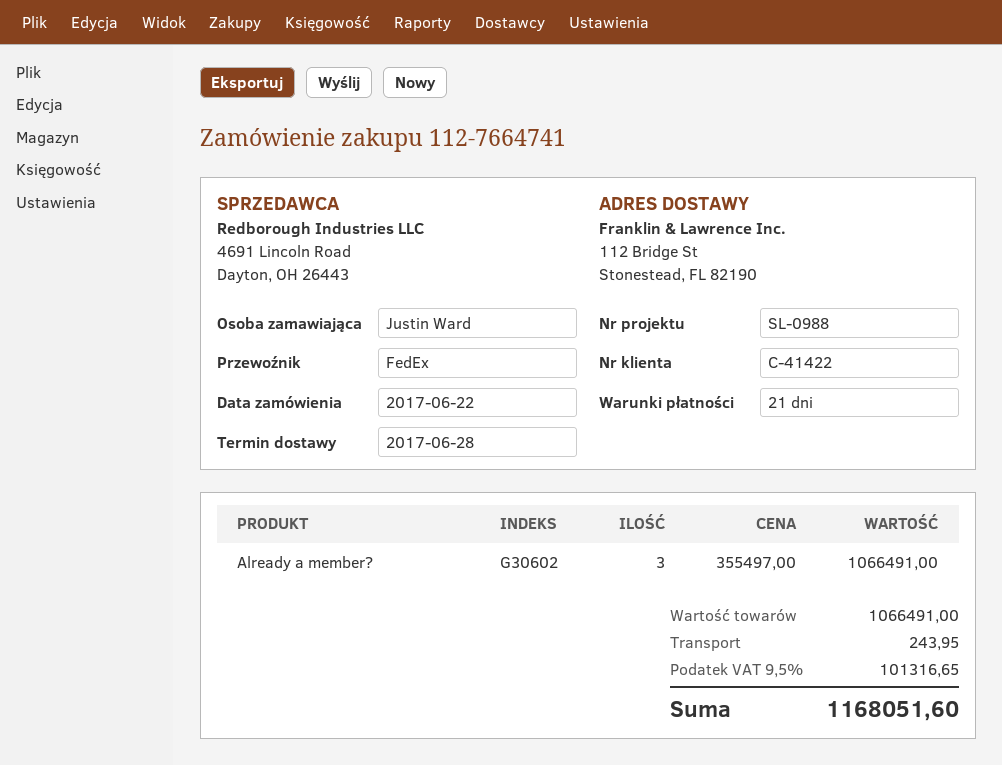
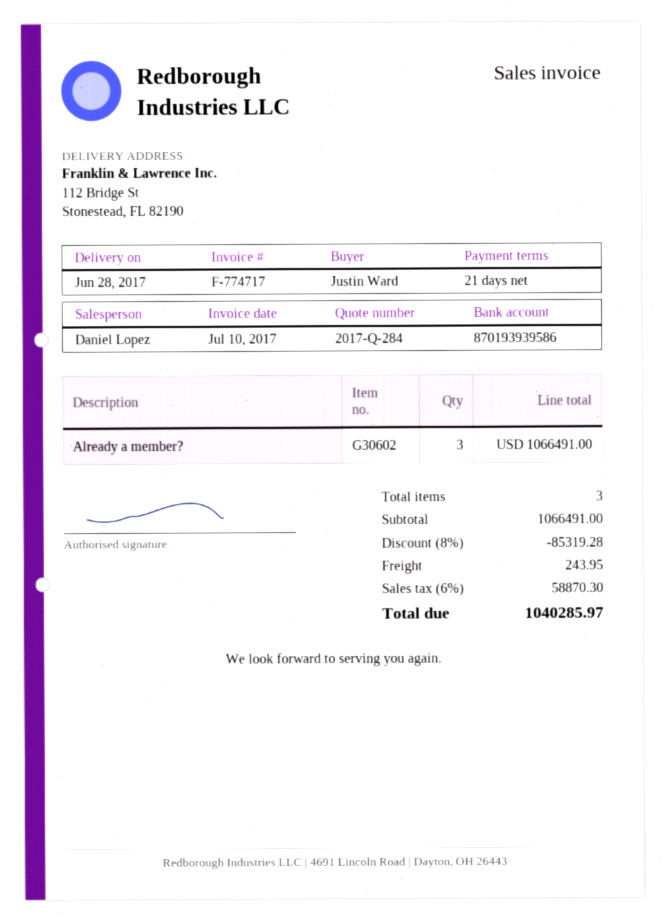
discount: none -> 8% = 85319.28
tax: 9.5% = 101316.65 -> 6% = 58870.30
total: 1168051.60 -> 1040285.97

